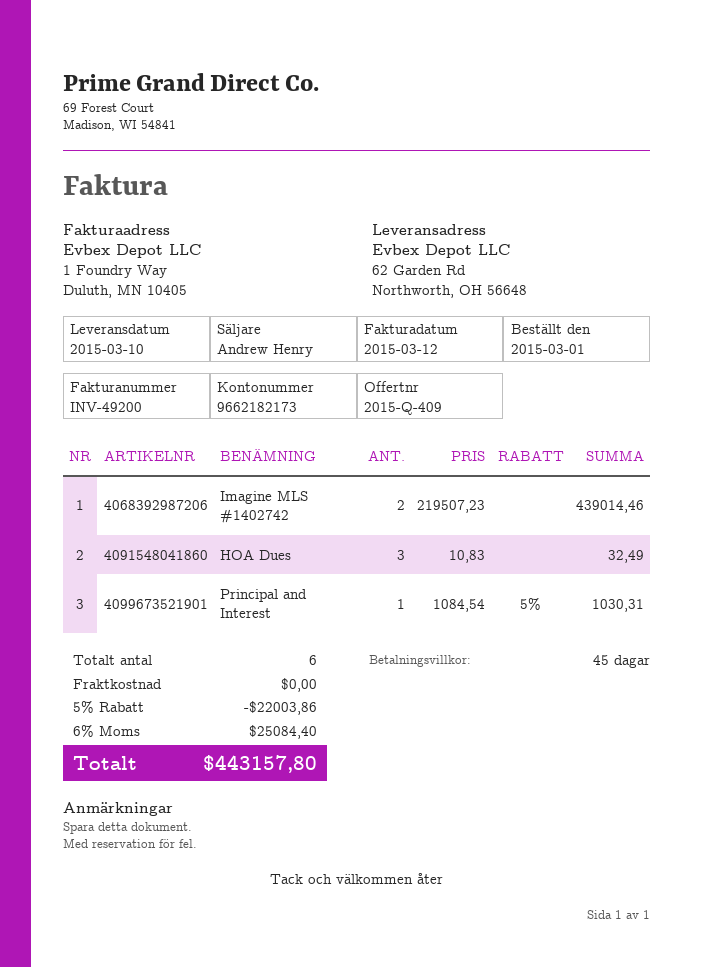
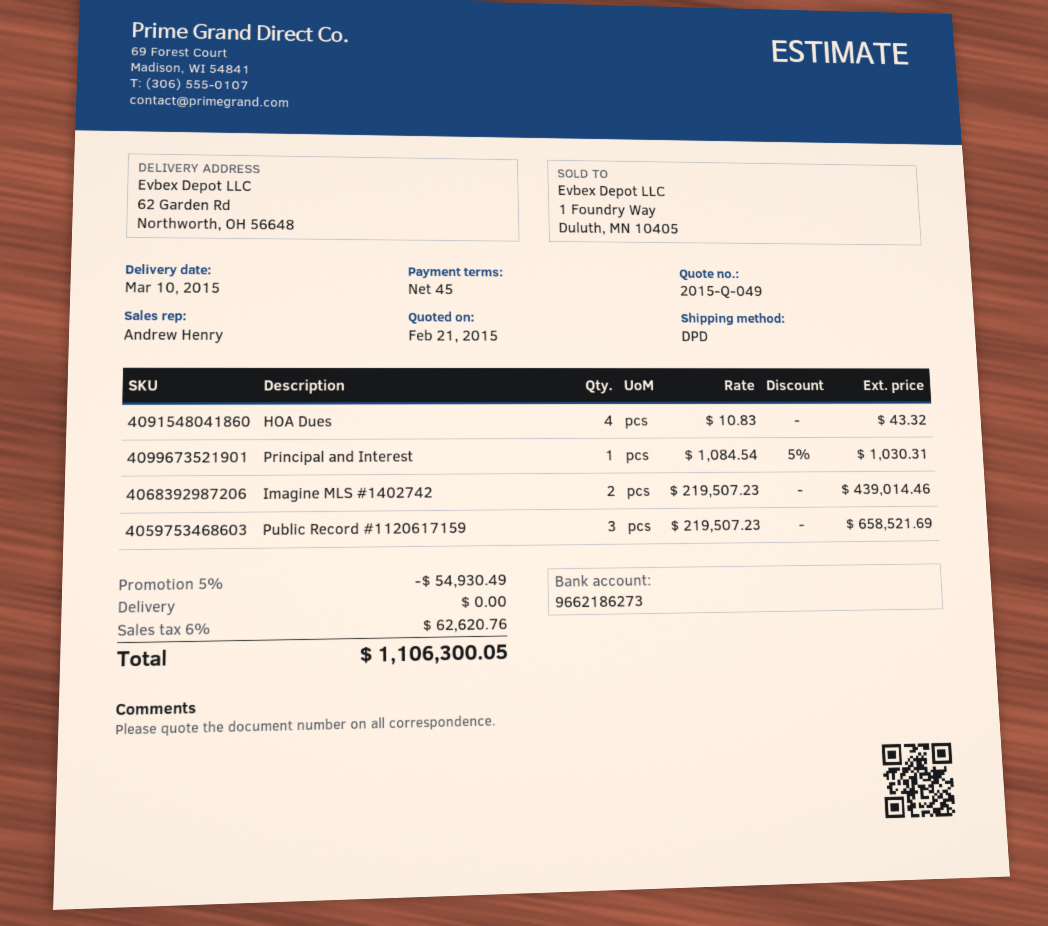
quote number: 2015-Q-409 -> 2015-Q-049
bank account: 9662182173 -> 9662186273
HOA Dues: 3 x 10.83 = 32.49 -> 4 x 10.83 = 43.32
Public Record #1120617159: none -> 3 x 219507.23 = 658521.69
discount: 5% = 22003.86 -> 5% = 54930.49
tax: 6% = 25084.40 -> 6% = 62620.76
total: 443157.80 -> 1106300.05

